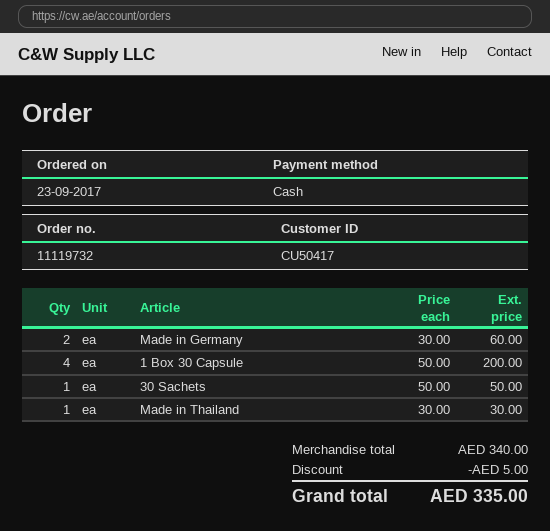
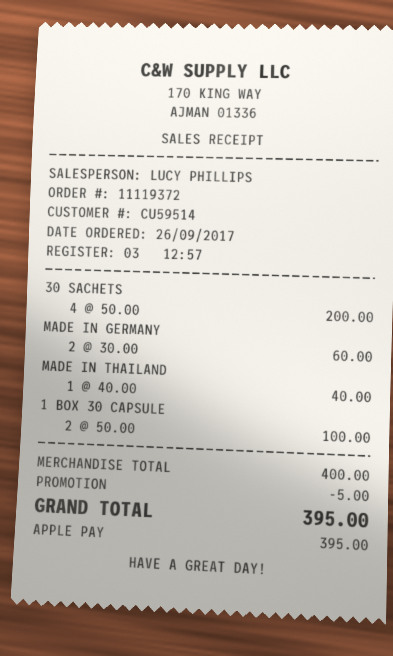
order number: 11119732 -> 11119372
order date: 2017-09-23 -> 2017-09-26
customer number: CU50417 -> CU59514
payment method: cash -> Apple Pay
1 Box 30 Capsule: 4 x 50.00 = 200.00 -> 2 x 50.00 = 100.00
30 Sachets: 1 x 50.00 = 50.00 -> 4 x 50.00 = 200.00
Made in Thailand: 1 x 30.00 = 30.00 -> 1 x 40.00 = 40.00
subtotal: 340.00 -> 400.00
total: 335.00 -> 395.00

